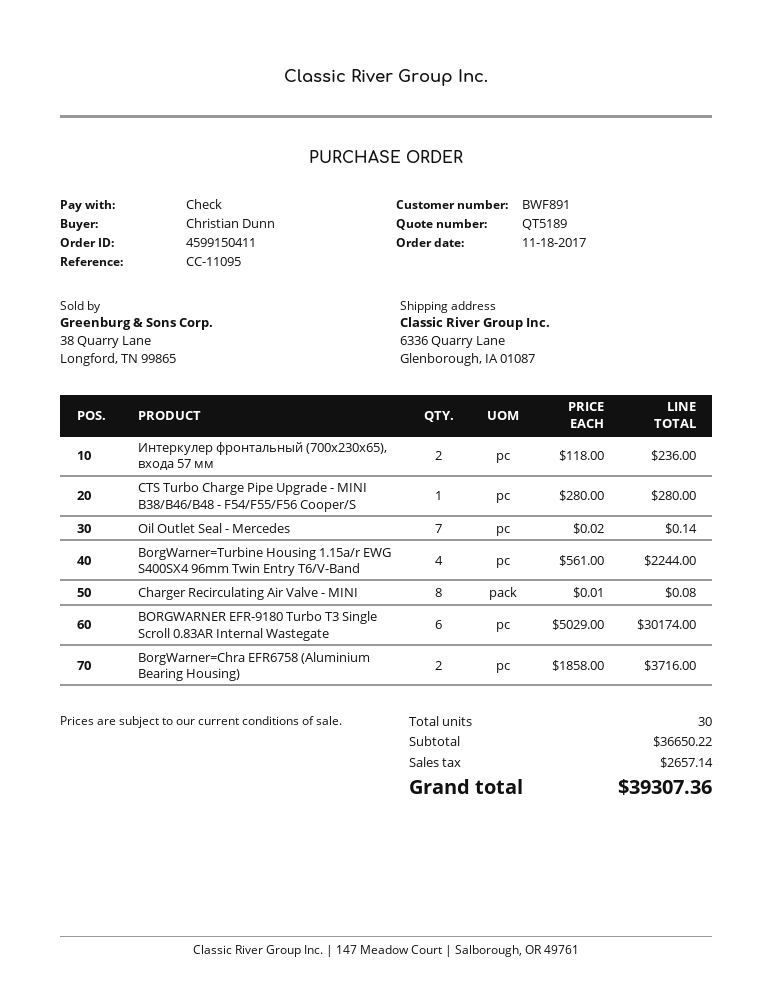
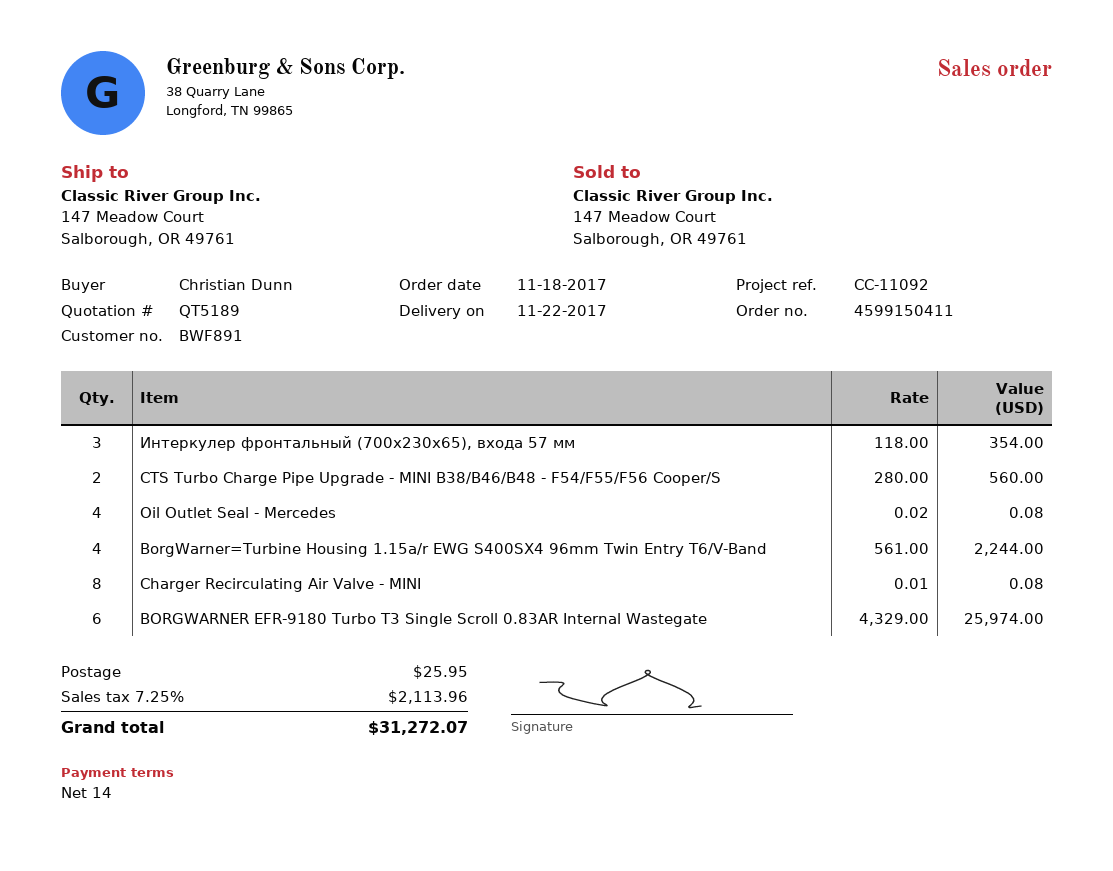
reference: CC-11095 -> CC-11092
ship to: 6336 Quarry Lane, Glenborough, IA 01087 -> 147 Meadow Court, Salborough, OR 49761
Интеркулер фронтальный (700x230x65), входа 57 мм: 2 x 118.00 = 236.00 -> 3 x 118.00 = 354.00
CTS Turbo Charge Pipe Upgrade - MINI B38/B46/B48 - F54/F55/F56 Cooper/S: 1 x 280.00 = 280.00 -> 2 x 280.00 = 560.00
Oil Outlet Seal - Mercedes: 7 x 0.02 = 0.14 -> 4 x 0.02 = 0.08
BORGWARNER EFR-9180 Turbo T3 Single Scroll 0.83AR Internal Wastegate: 6 x 5029.00 = 30174.00 -> 6 x 4329.00 = 25974.00
BorgWarner=Chra EFR6758 (Aluminium Bearing Housing): 2 x 1858.00 = 3716.00 -> none
shipping: none -> 25.95
tax: 2657.14 -> 2113.96
total: 39307.36 -> 31272.07

